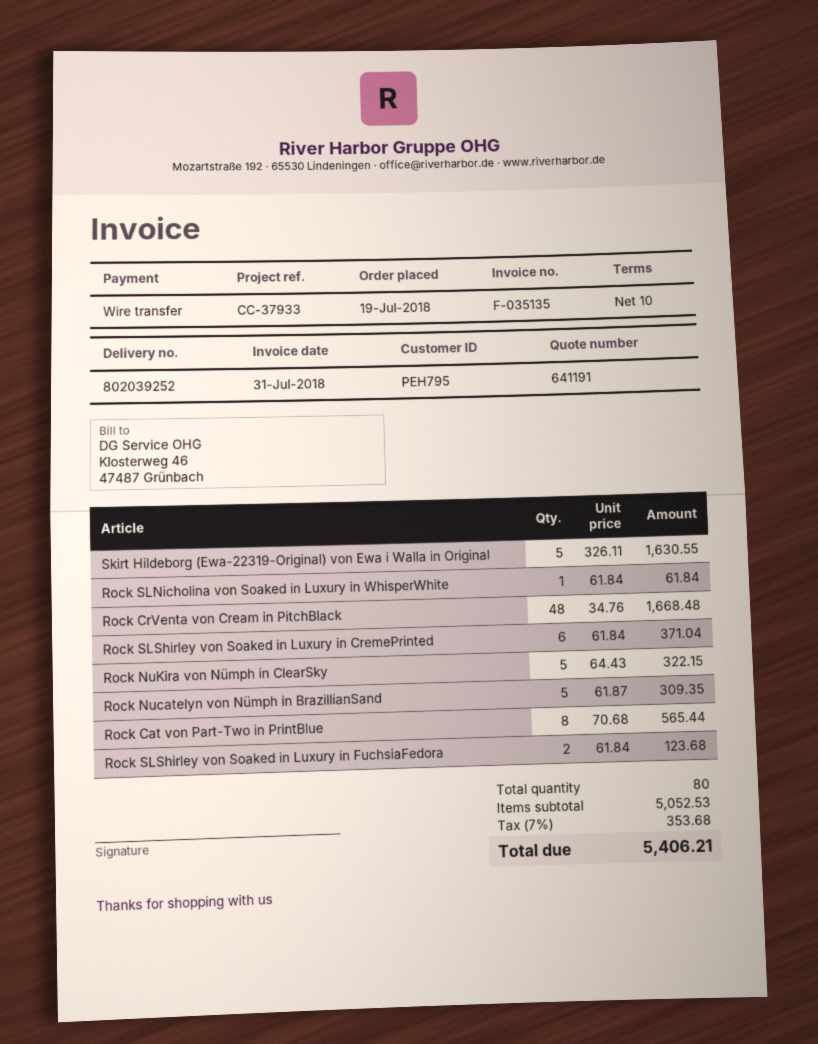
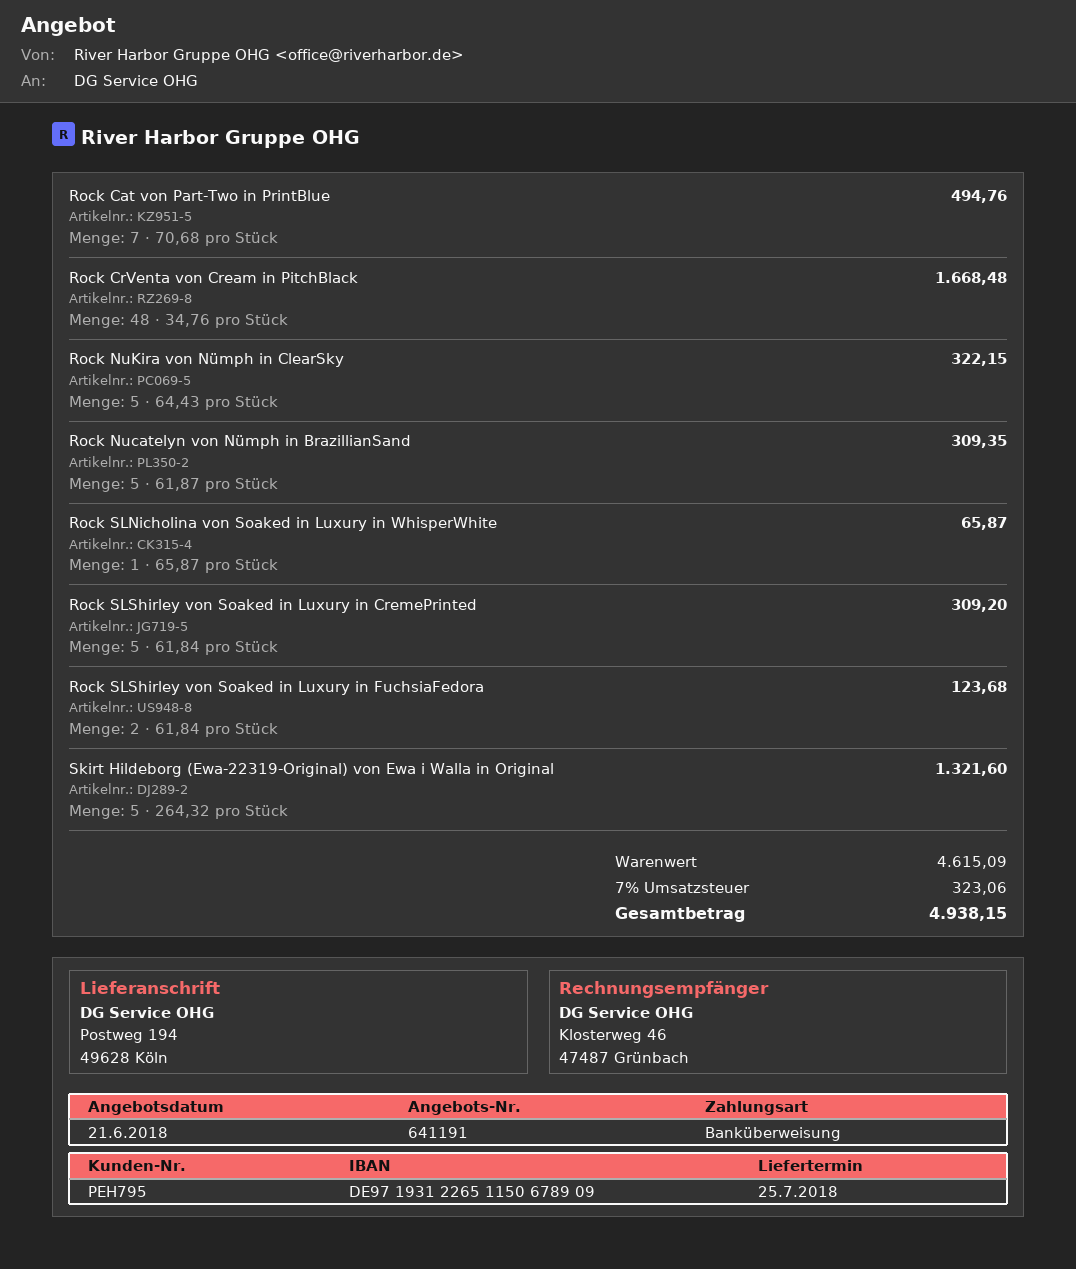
Skirt Hildeborg (Ewa-22319-Original) von Ewa i Walla in Original: 5 x 326.11 = 1630.55 -> 5 x 264.32 = 1321.60
Rock SLNicholina von Soaked in Luxury in WhisperWhite: 1 x 61.84 = 61.84 -> 1 x 65.87 = 65.87
Rock SLShirley von Soaked in Luxury in CremePrinted: 6 x 61.84 = 371.04 -> 5 x 61.84 = 309.20
Rock Cat von Part-Two in PrintBlue: 8 x 70.68 = 565.44 -> 7 x 70.68 = 494.76
subtotal: 5052.53 -> 4615.09
tax: 7% = 353.68 -> 7% = 323.06
total: 5406.21 -> 4938.15

